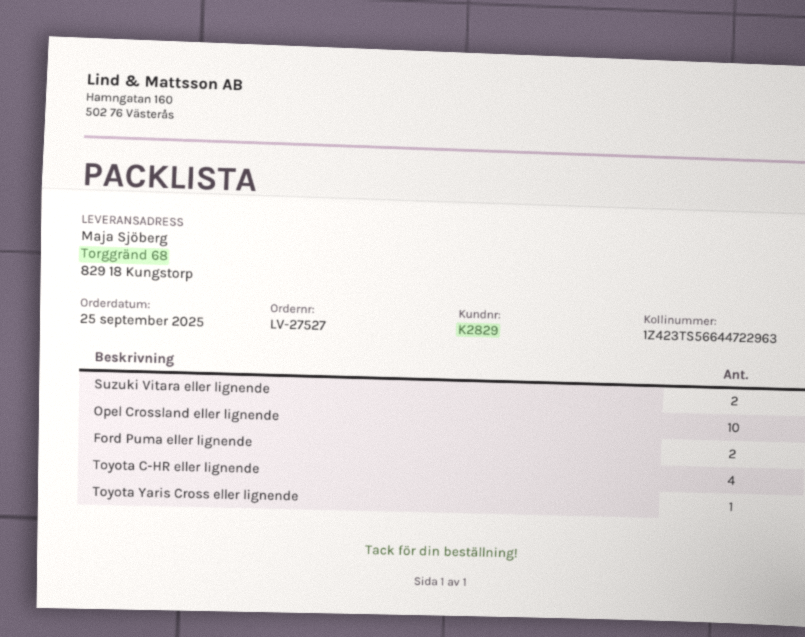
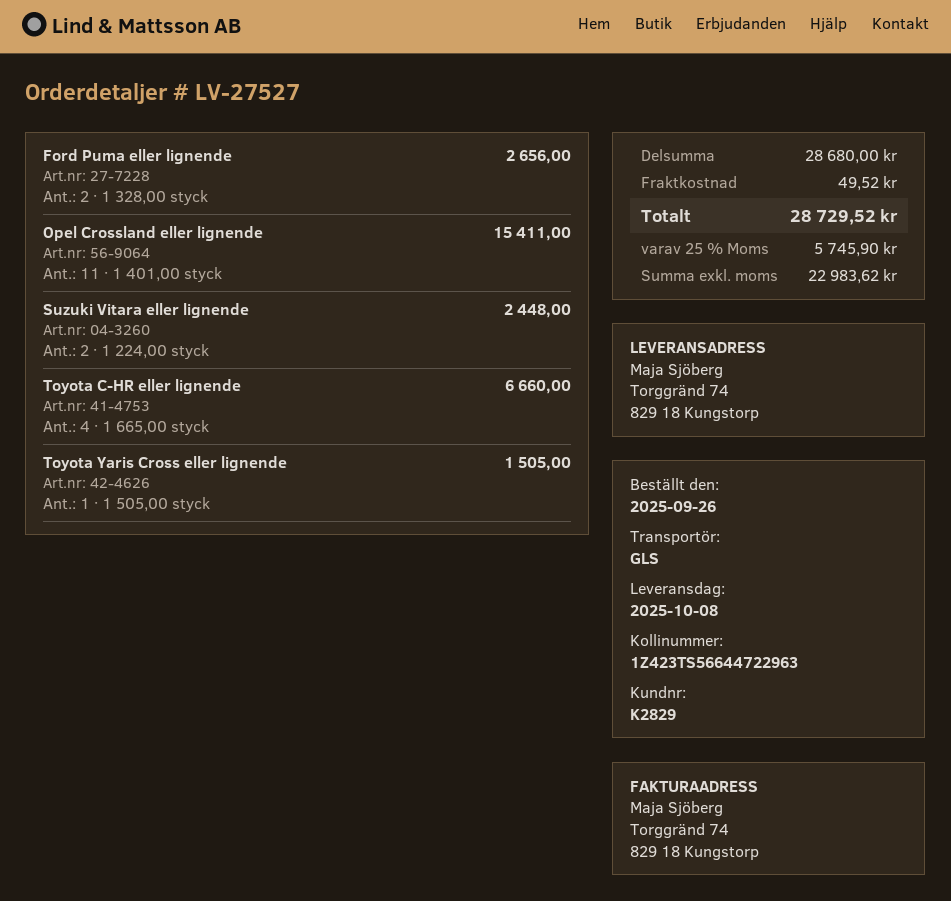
order date: 2025-09-25 -> 2025-09-26
ship to: Torggränd 68, 829 18 Kungstorp -> Torggränd 74, 829 18 Kungstorp
Opel Crossland eller lignende: 10 -> 11

